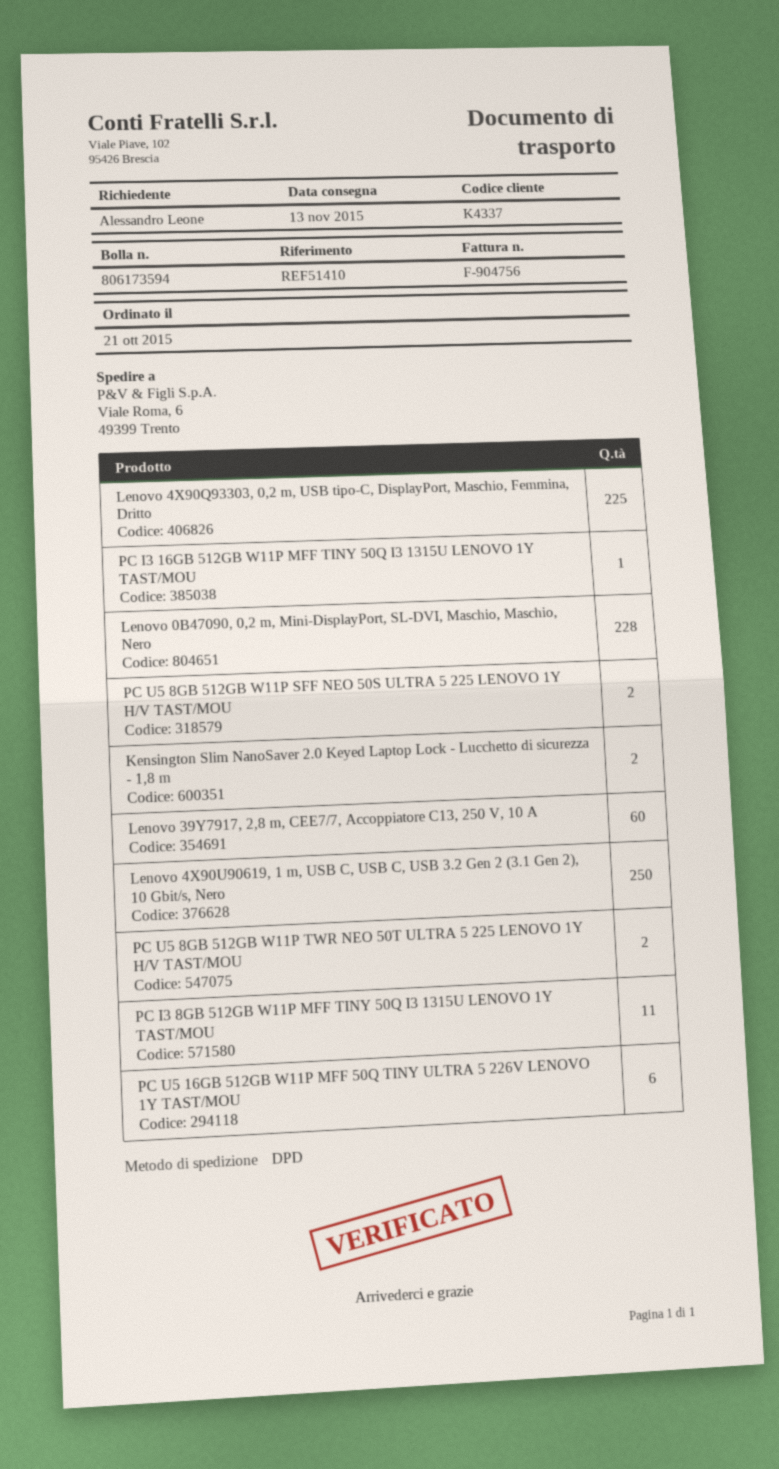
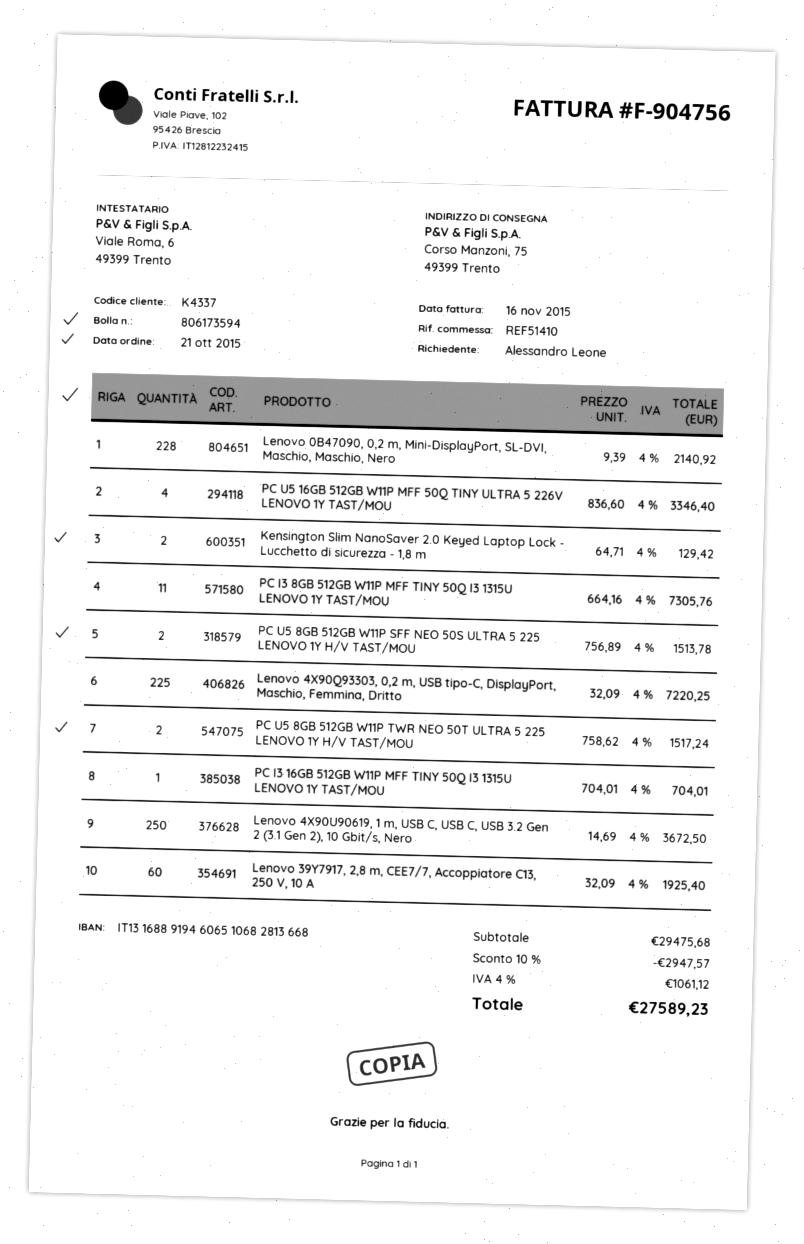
ship to: Viale Roma, 6, 49399 Trento -> Corso Manzoni, 75, 49399 Trento
PC U5 16GB 512GB W11P MFF 50Q TINY ULTRA 5 226V LENOVO 1Y TAST/MOU: 6 -> 4

